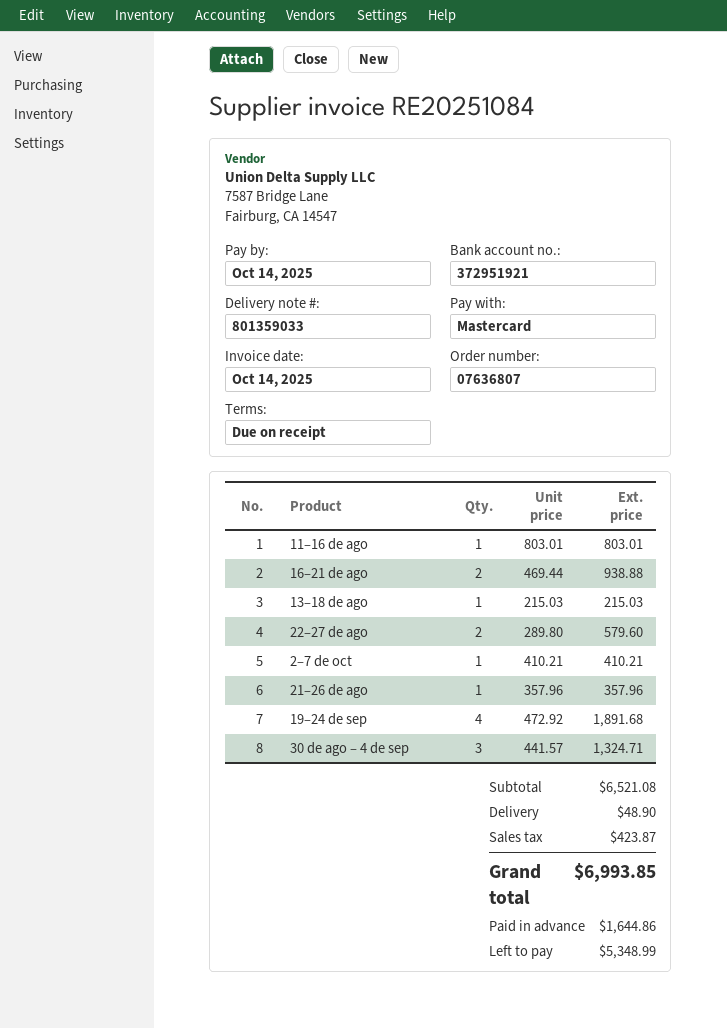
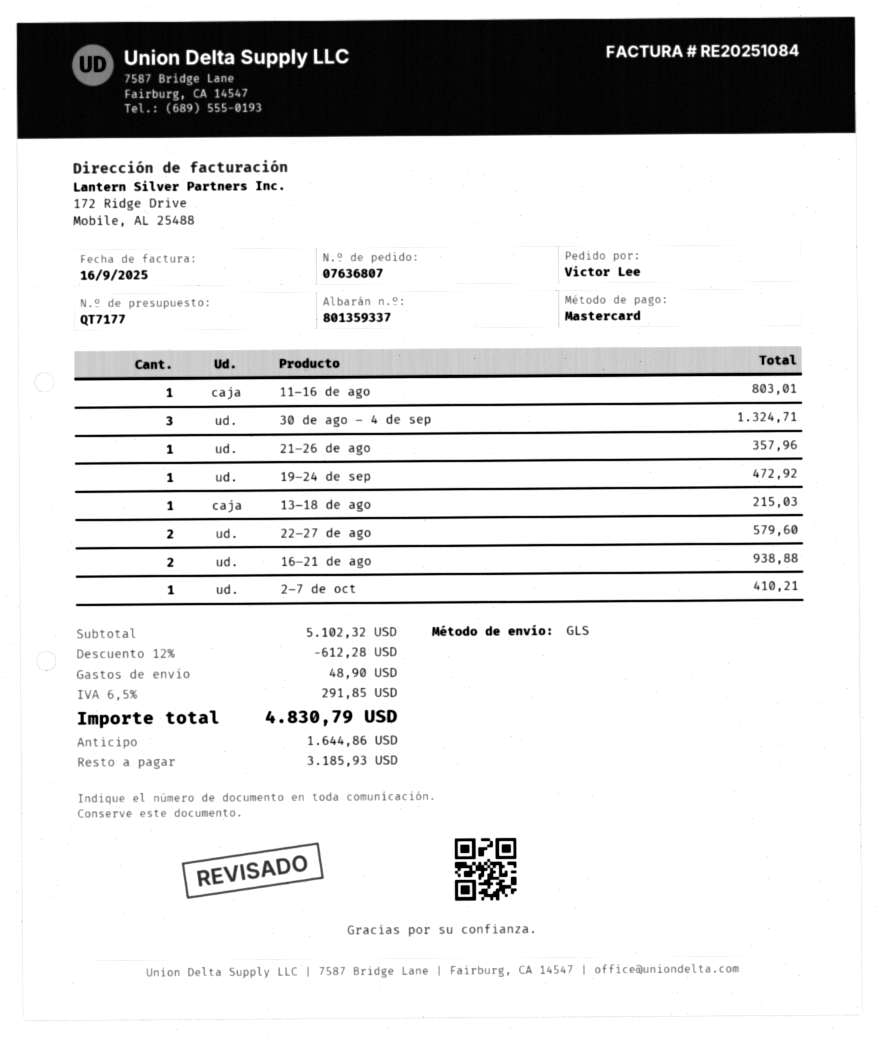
delivery note number: 801359033 -> 801359337
invoice date: 2025-10-14 -> 2025-09-16
19–24 de sep: 4 for 1891.68 -> 1 for 472.92
subtotal: 6521.08 -> 5102.32
discount: none -> 12% = 612.28
tax: 423.87 -> 291.85
total: 6993.85 -> 4830.79
balance: 5348.99 -> 3185.93

